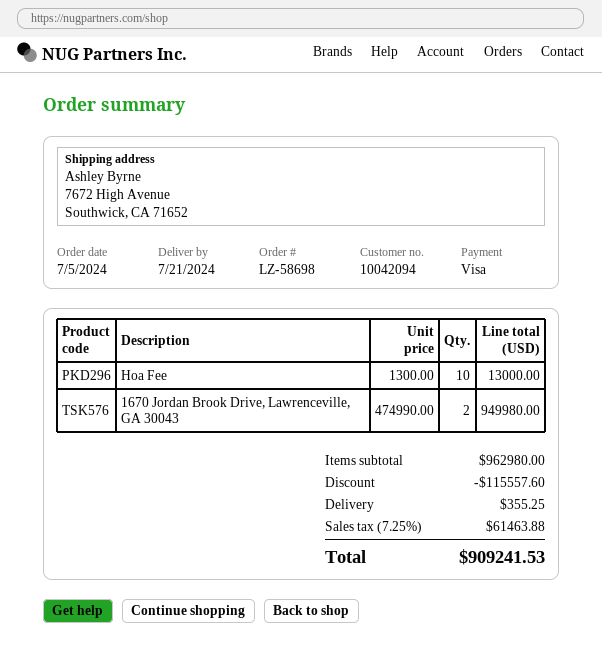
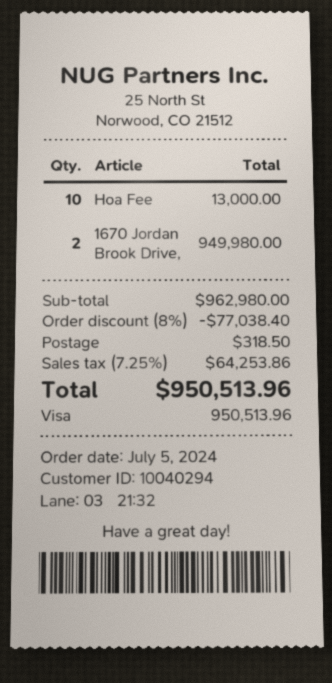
customer number: 10042094 -> 10040294
discount: 115557.60 -> 77038.40
shipping: 355.25 -> 318.50
tax: 7.25% = 61463.88 -> 7.25% = 64253.86
total: 909241.53 -> 950513.96

